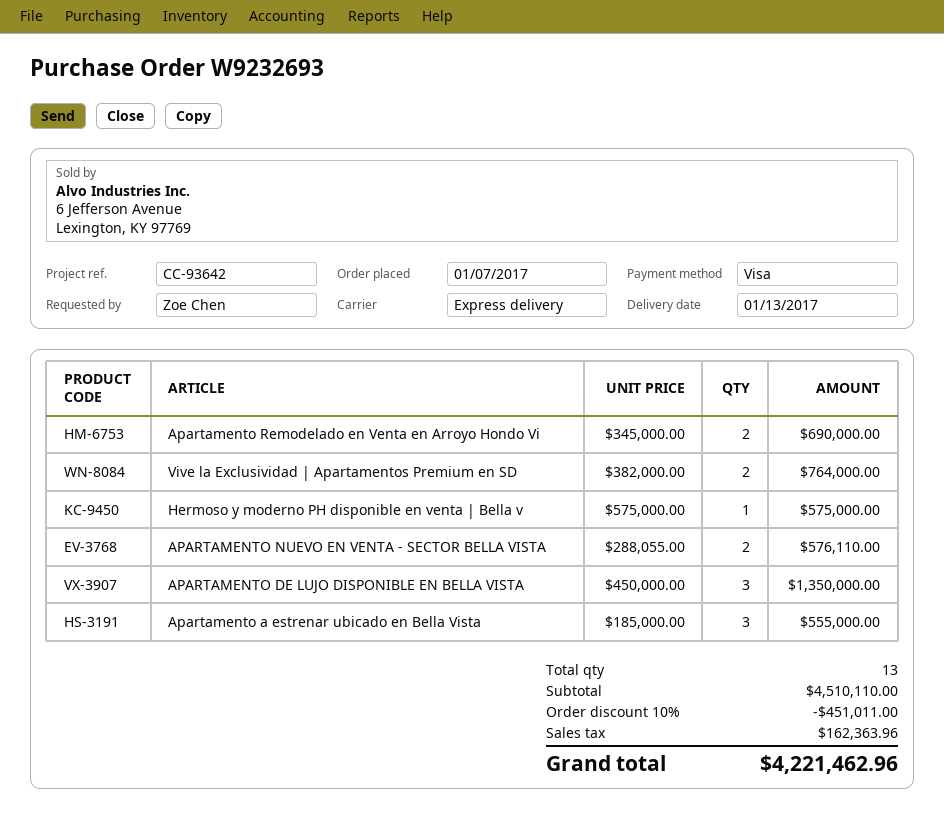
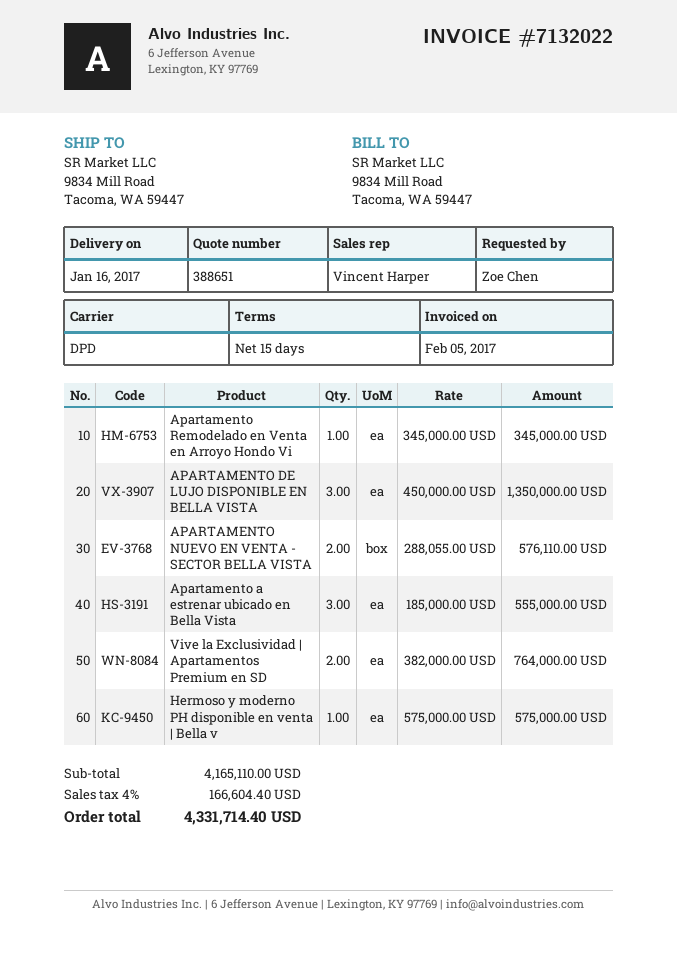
delivery date: 2017-01-13 -> 2017-01-16
shipping method: express -> DPD
Apartamento Remodelado en Venta en Arroyo Hondo Vi: 2 x 345000.00 = 690000.00 -> 1 x 345000.00 = 345000.00
subtotal: 4510110.00 -> 4165110.00
discount: 10% = 451011.00 -> none
tax: 162363.96 -> 166604.40
total: 4221462.96 -> 4331714.40

